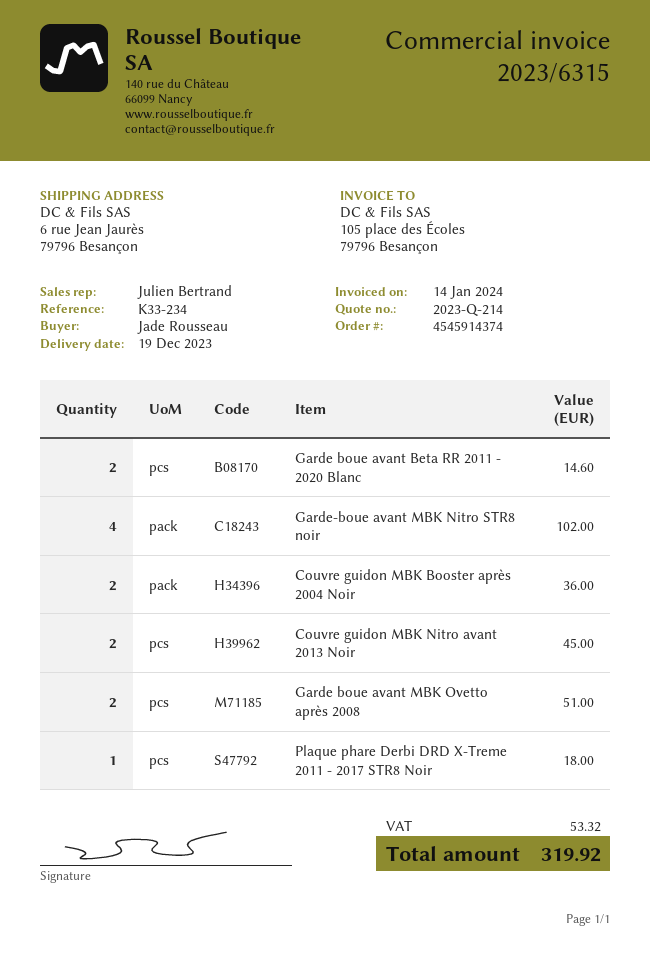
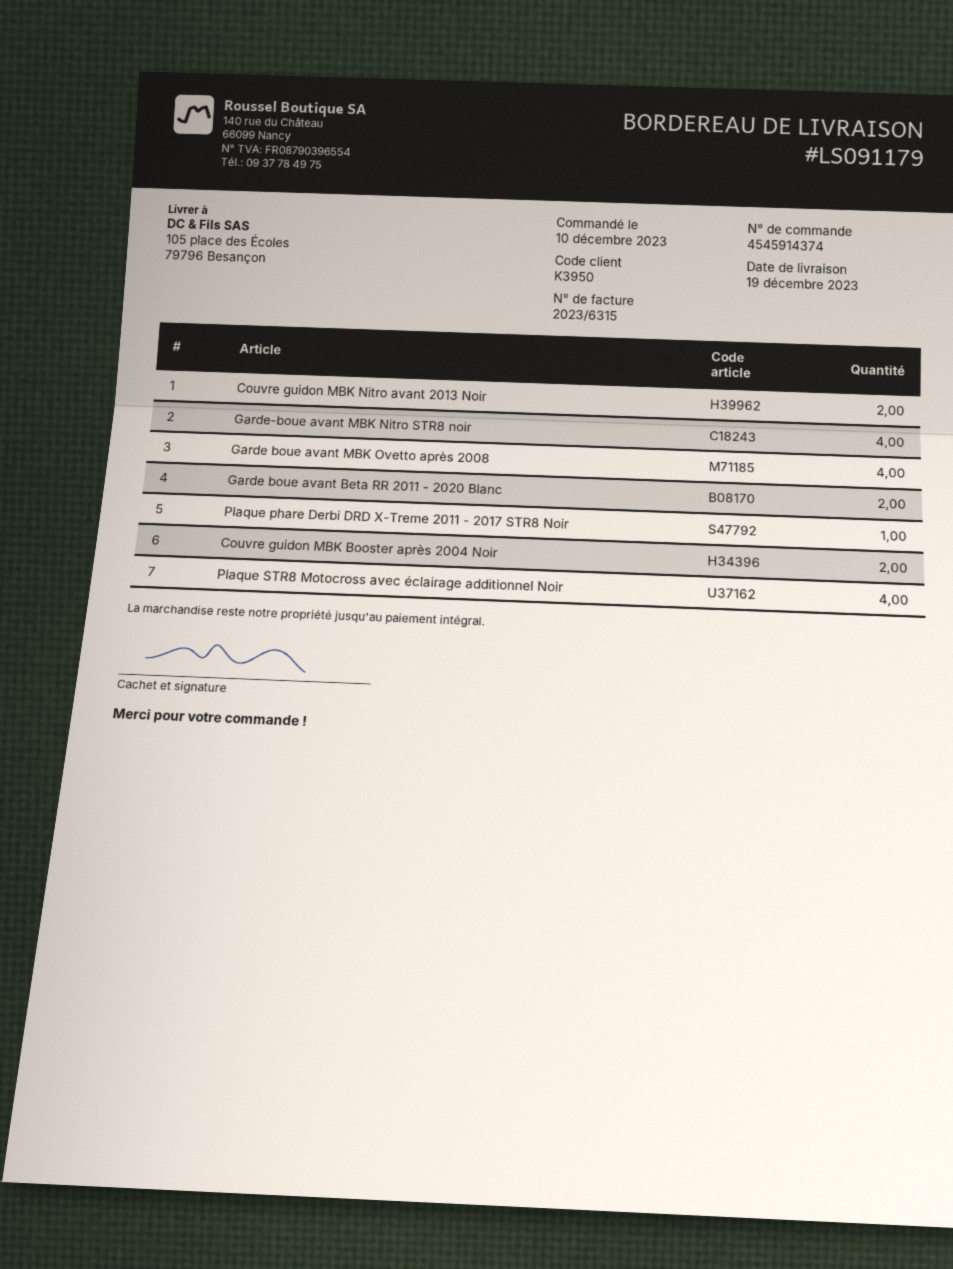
ship to: 6 rue Jean Jaurès, 79796 Besançon -> 105 place des Écoles, 79796 Besançon
Garde boue avant MBK Ovetto après 2008: 2 -> 4
Plaque STR8 Motocross avec éclairage additionnel Noir: none -> 4

